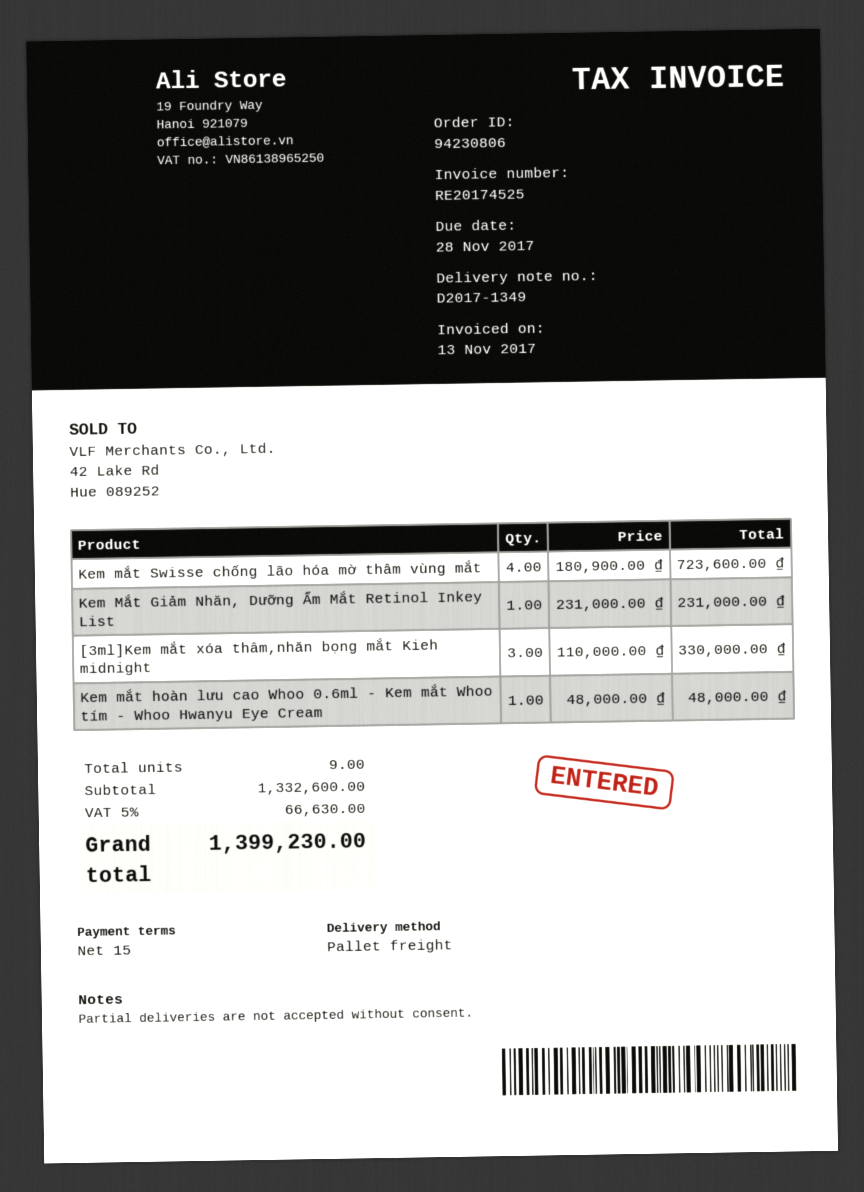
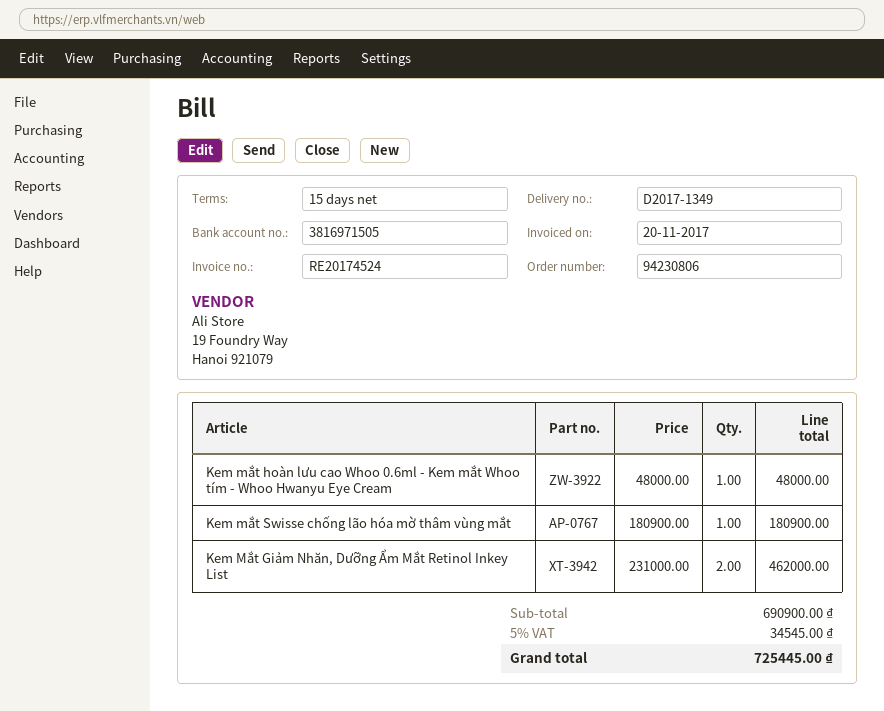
invoice number: RE20174525 -> RE20174524
invoice date: 2017-11-13 -> 2017-11-20
Kem mắt Swisse chống lão hóa mờ thâm vùng mắt: 4 x 180900.00 = 723600.00 -> 1 x 180900.00 = 180900.00
Kem Mắt Giảm Nhăn, Dưỡng Ẩm Mắt Retinol Inkey List: 1 x 231000.00 = 231000.00 -> 2 x 231000.00 = 462000.00
[3ml]Kem mắt xóa thâm,nhăn bọng mắt Kieh midnight: 3 x 110000.00 = 330000.00 -> none
subtotal: 1332600.00 -> 690900.00
tax: 5% = 66630.00 -> 5% = 34545.00
total: 1399230.00 -> 725445.00

